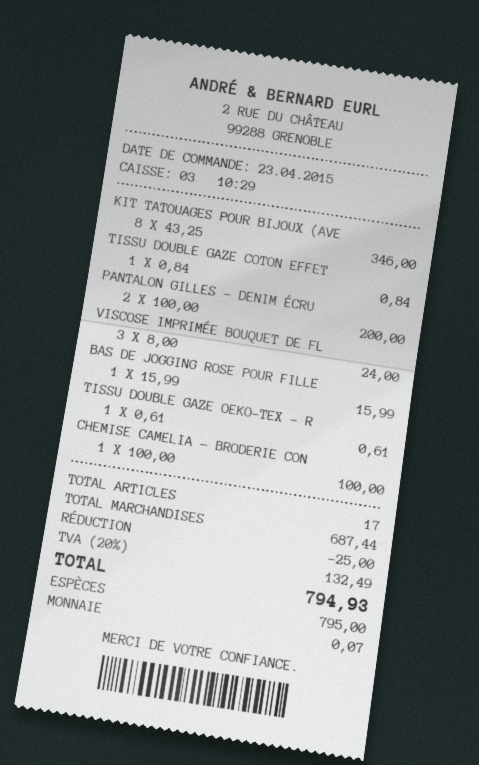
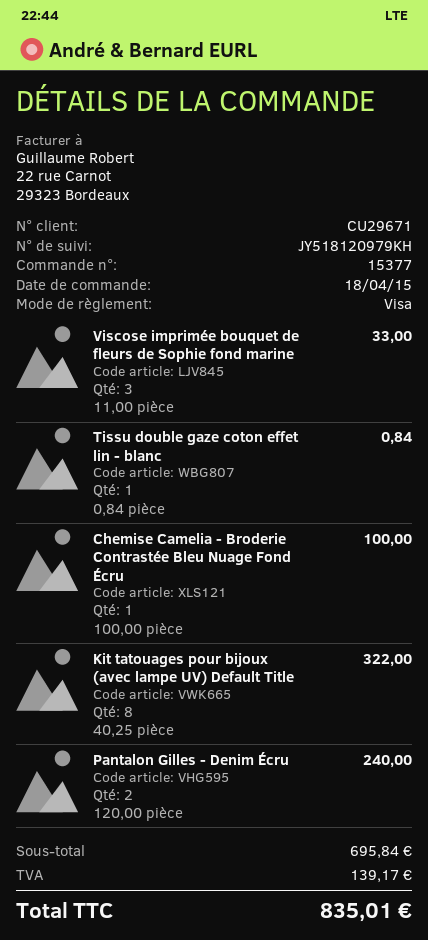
order date: 2015-04-23 -> 2015-04-18
payment method: cash -> Visa
KIT TATOUAGES POUR BIJOUX (AVE: 8 x 43.25 = 346.00 -> 8 x 40.25 = 322.00
PANTALON GILLES - DENIM ÉCRU: 2 x 100.00 = 200.00 -> 2 x 120.00 = 240.00
VISCOSE IMPRIMÉE BOUQUET DE FL: 3 x 8.00 = 24.00 -> 3 x 11.00 = 33.00
BAS DE JOGGING ROSE POUR FILLE: 1 x 15.99 = 15.99 -> none
TISSU DOUBLE GAZE OEKO-TEX - R: 1 x 0.61 = 0.61 -> none
subtotal: 687.44 -> 695.84
discount: 25.00 -> none
tax: 132.49 -> 139.17
total: 794.93 -> 835.01

